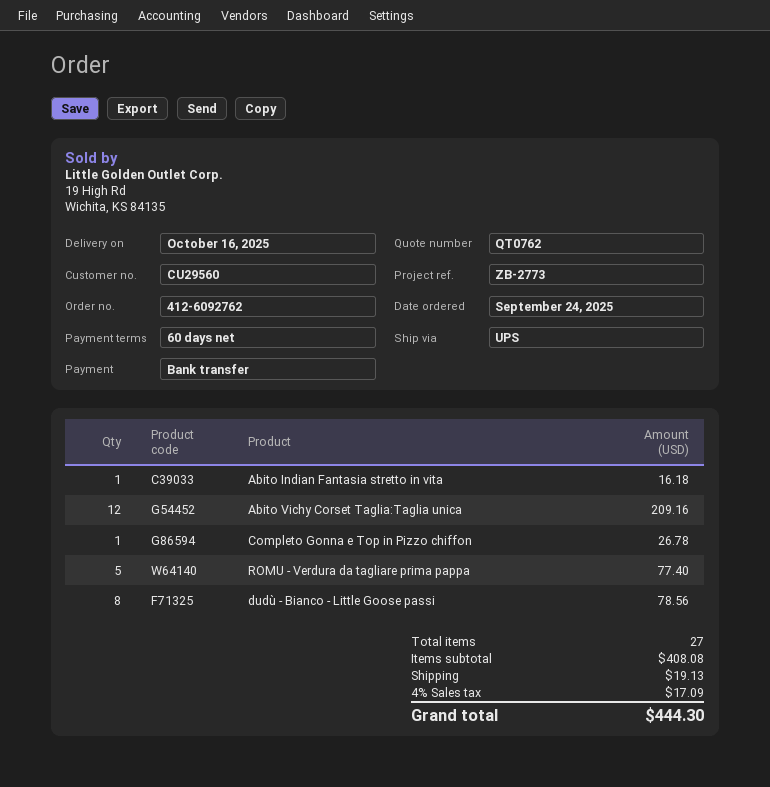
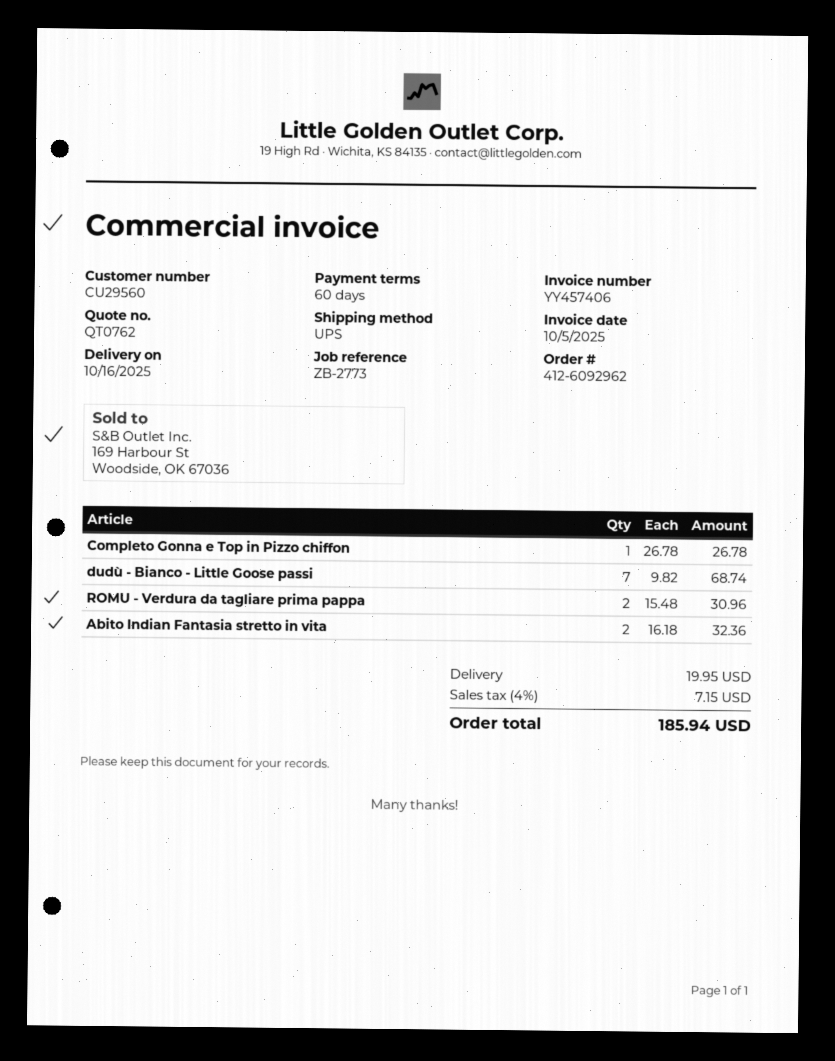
order number: 412-6092762 -> 412-6092962
Abito Indian Fantasia stretto in vita: 1 for 16.18 -> 2 for 32.36
Abito Vichy Corset Taglia:Taglia unica: 12 for 209.16 -> none
ROMU - Verdura da tagliare prima pappa: 5 for 77.40 -> 2 for 30.96
dudù - Bianco - Little Goose passi: 8 for 78.56 -> 7 for 68.74
shipping: 19.13 -> 19.95
tax: 4% = 17.09 -> 4% = 7.15
total: 444.30 -> 185.94

